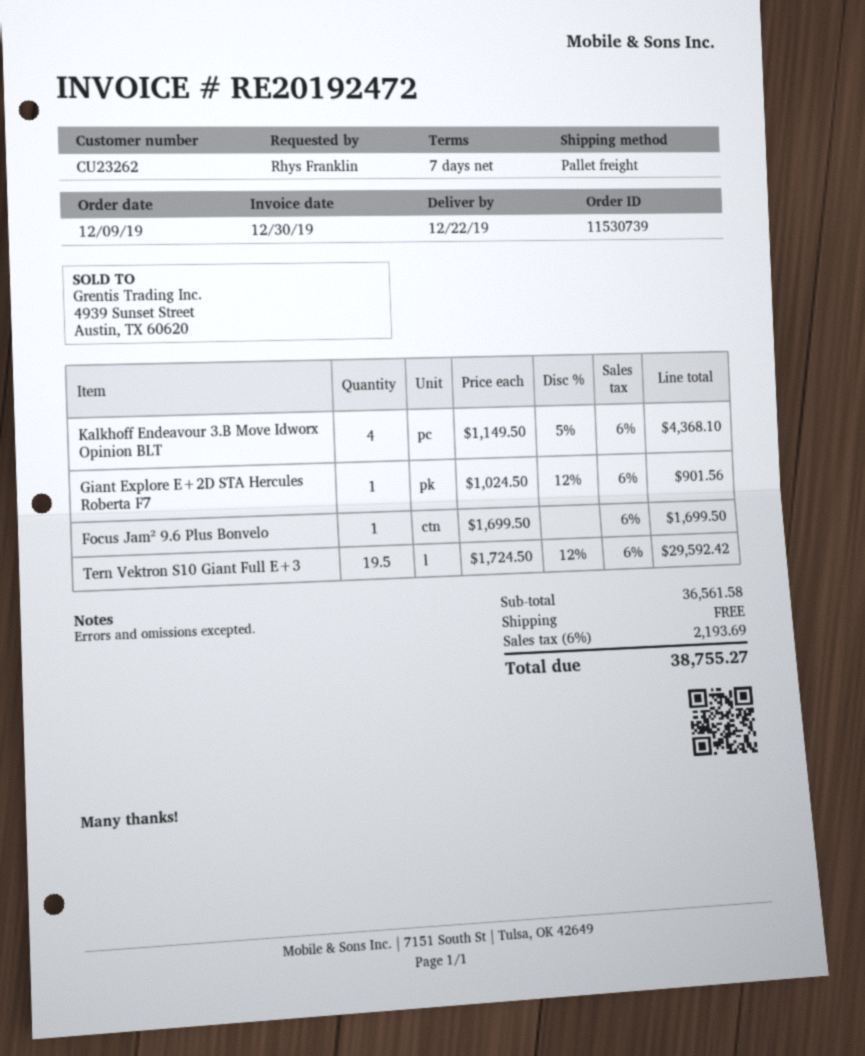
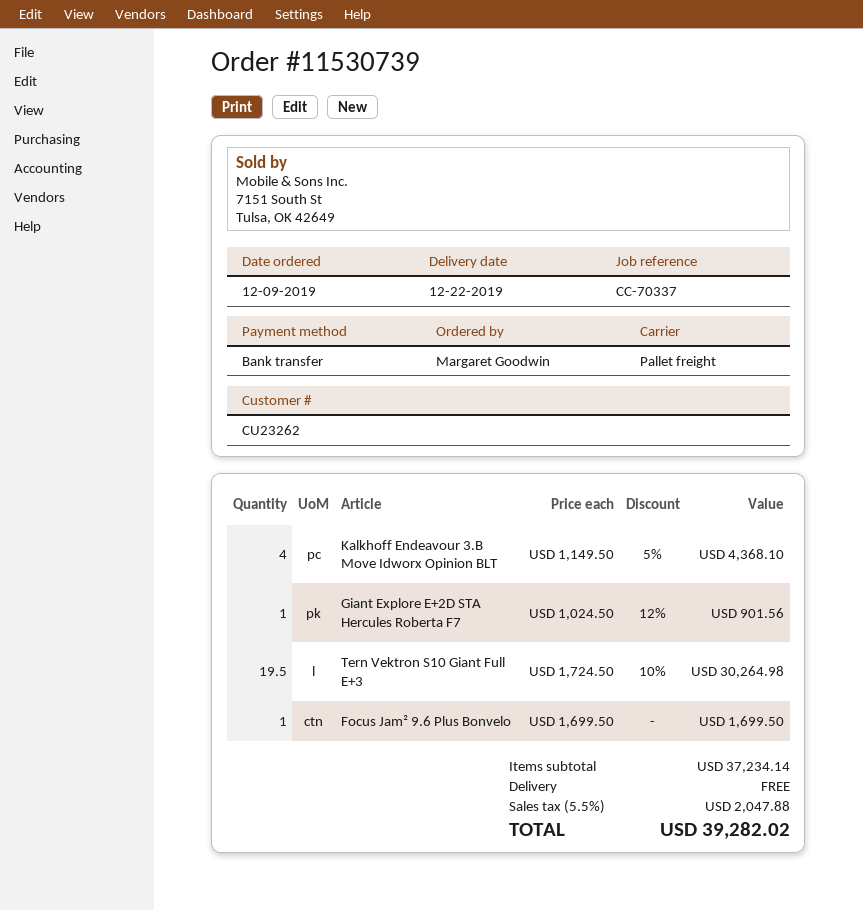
ordered by: Rhys Franklin -> Margaret Goodwin
Tern Vektron S10 Giant Full E+3: 19.5 x 1724.50 - 12% = 29592.42 -> 19.5 x 1724.50 - 10% = 30264.98
subtotal: 36561.58 -> 37234.14
tax: 6% = 2193.69 -> 5.5% = 2047.88
total: 38755.27 -> 39282.02

